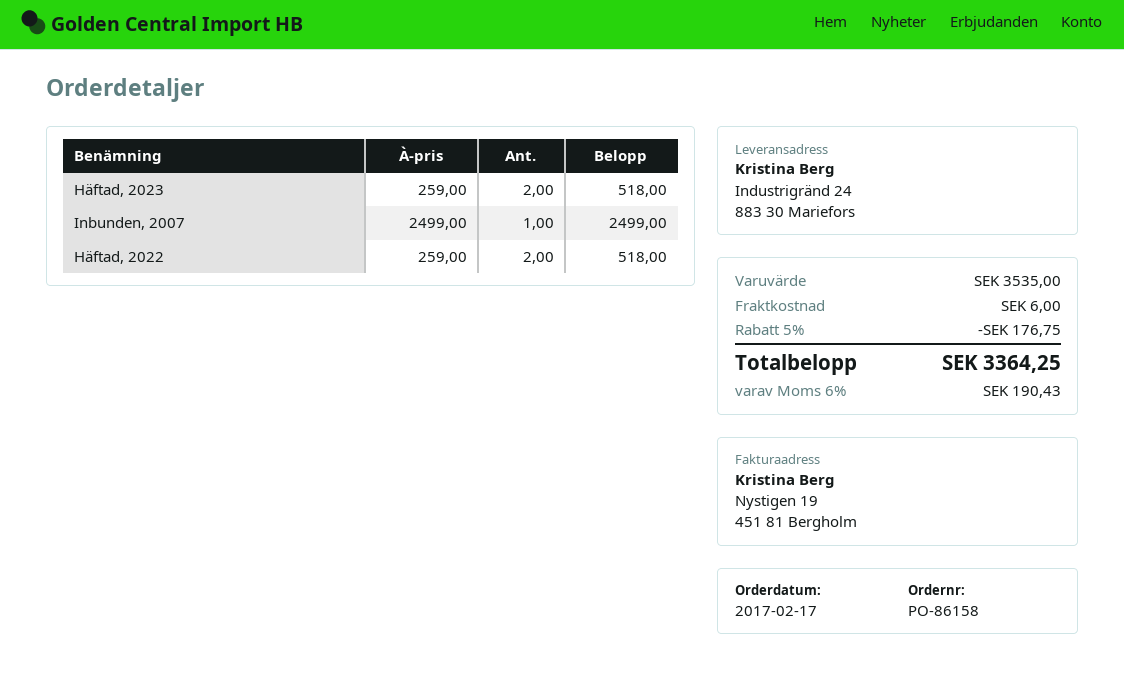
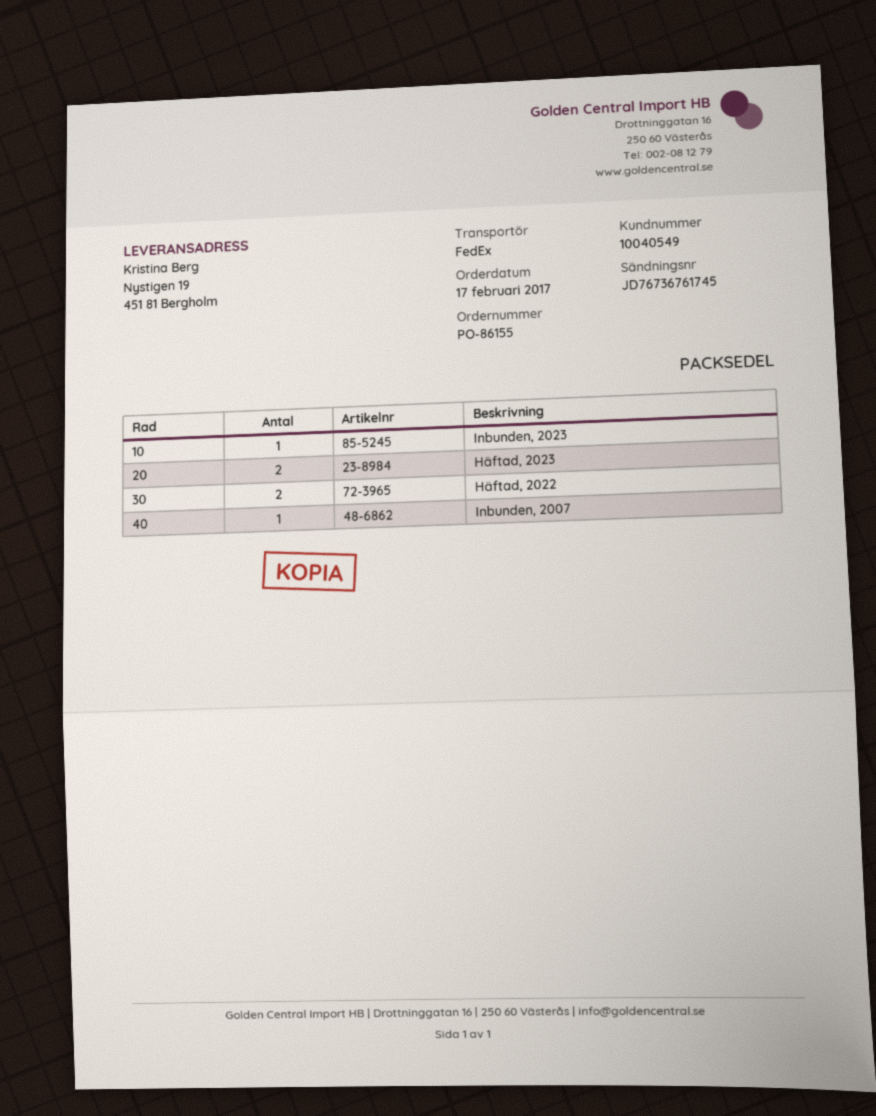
order number: PO-86158 -> PO-86155
ship to: Industrigränd 24, 883 30 Mariefors -> Nystigen 19, 451 81 Bergholm
Inbunden, 2023: none -> 1

